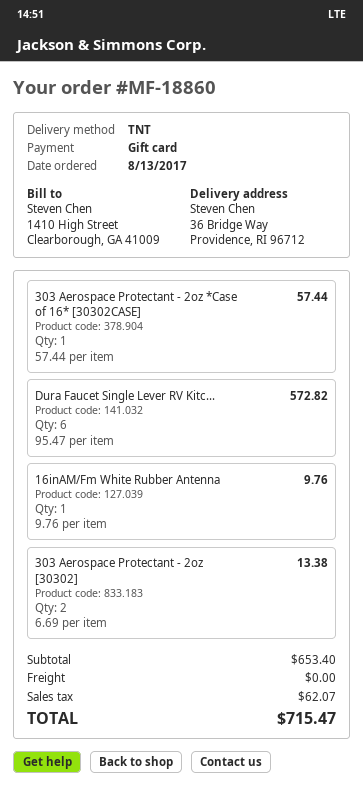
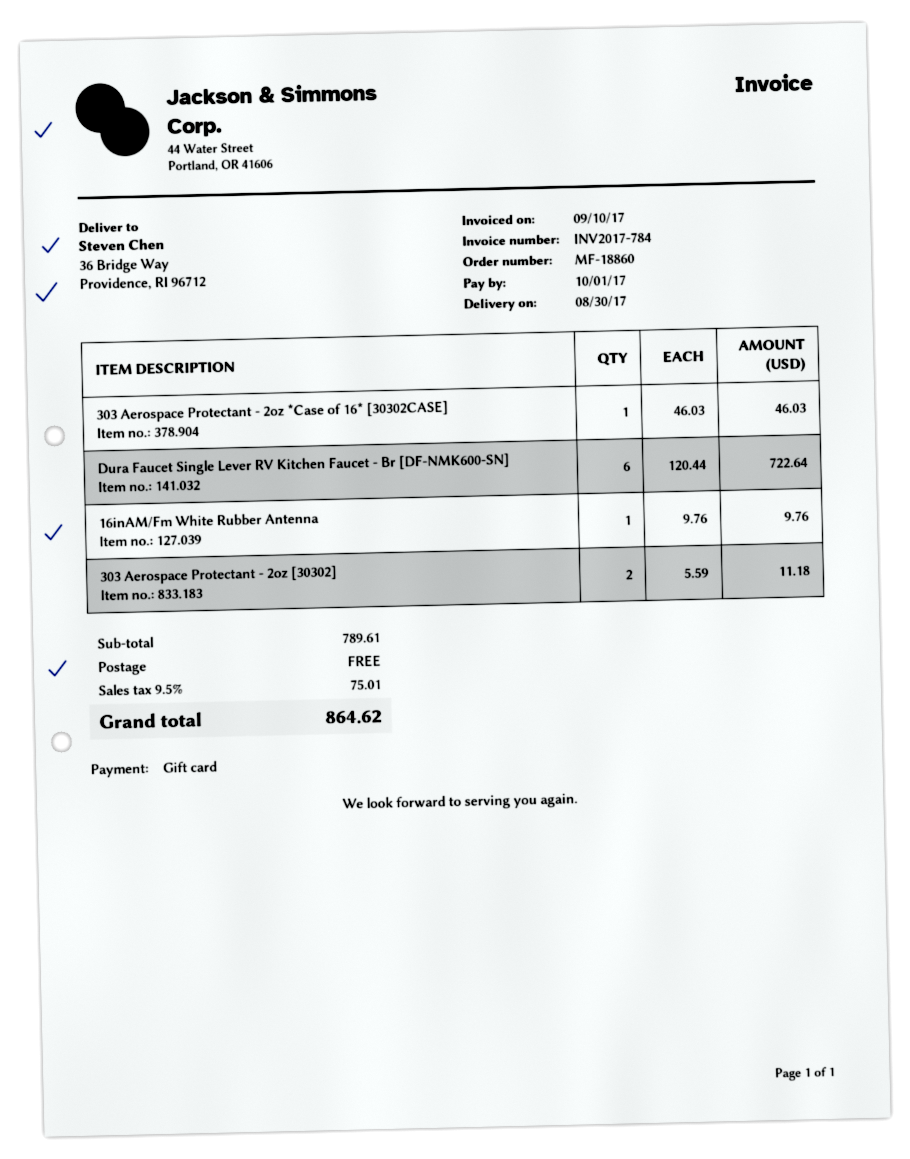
303 Aerospace Protectant - 2oz *Case of 16* [30302CASE]: 1 x 57.44 = 57.44 -> 1 x 46.03 = 46.03
Dura Faucet Single Lever RV Kitc...: 6 x 95.47 = 572.82 -> 6 x 120.44 = 722.64
303 Aerospace Protectant - 2oz [30302]: 2 x 6.69 = 13.38 -> 2 x 5.59 = 11.18
subtotal: 653.40 -> 789.61
tax: 62.07 -> 75.01
total: 715.47 -> 864.62

